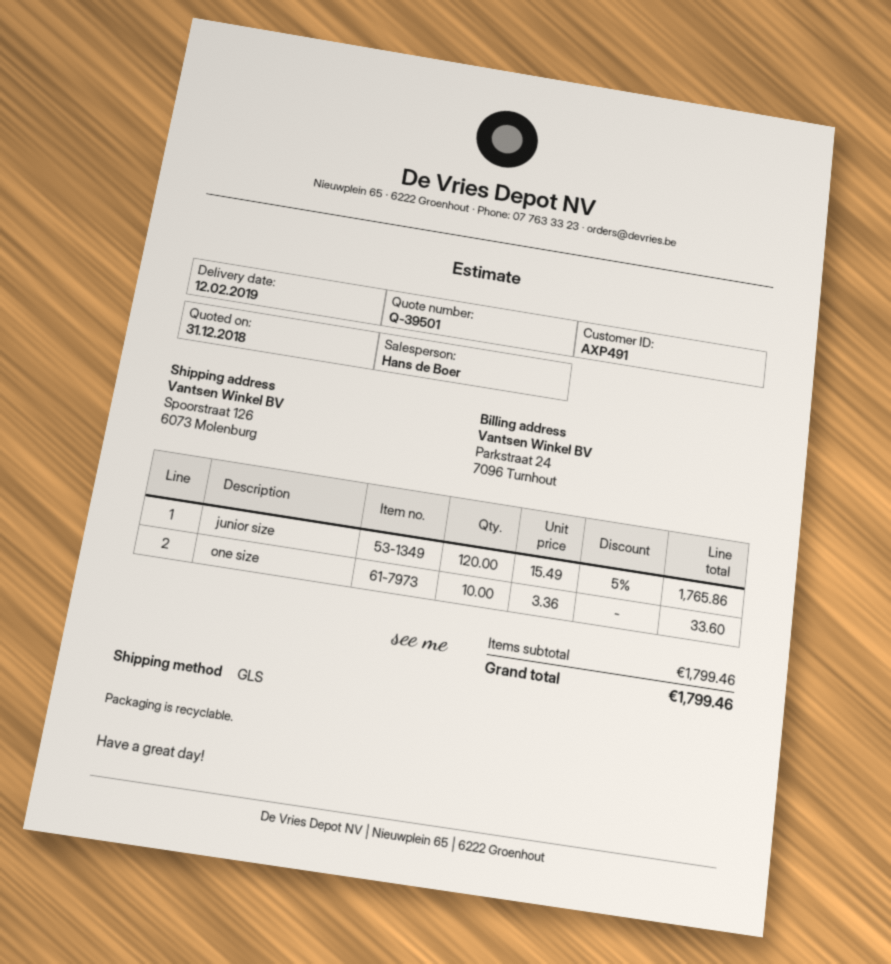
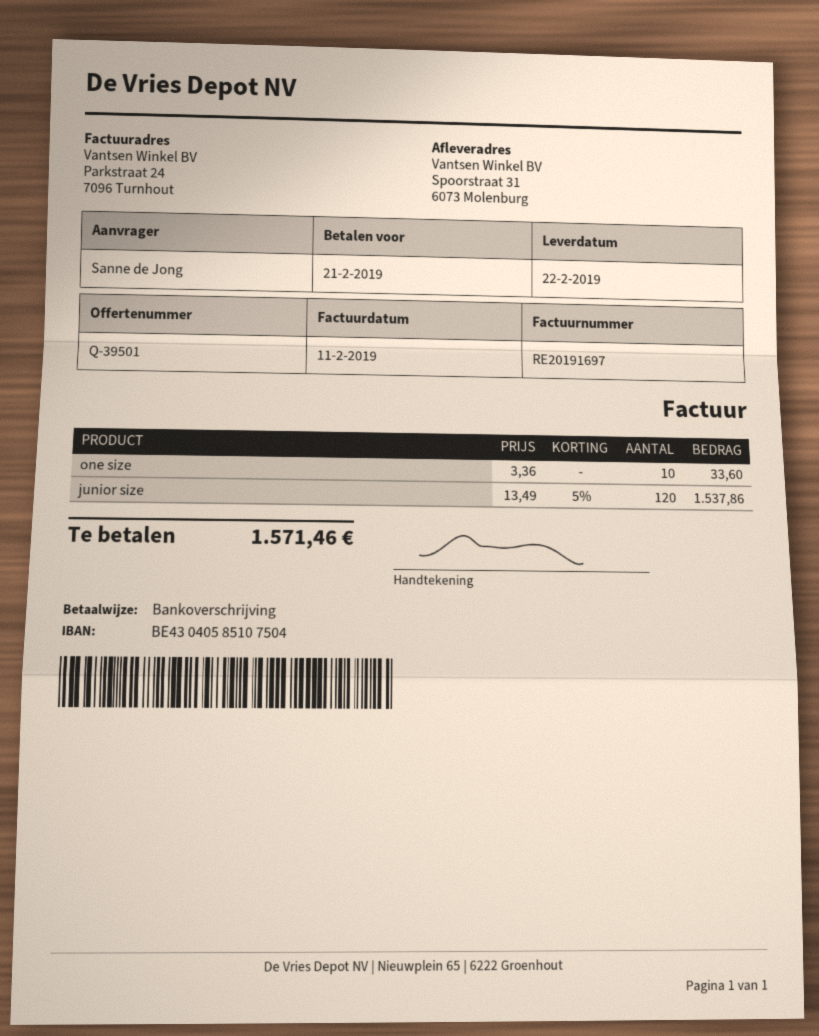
delivery date: 2019-02-12 -> 2019-02-22
ship to: Spoorstraat 126, 6073 Molenburg -> Spoorstraat 31, 6073 Molenburg
junior size: 120 x 15.49 - 5% = 1765.86 -> 120 x 13.49 - 5% = 1537.86
total: 1799.46 -> 1571.46

